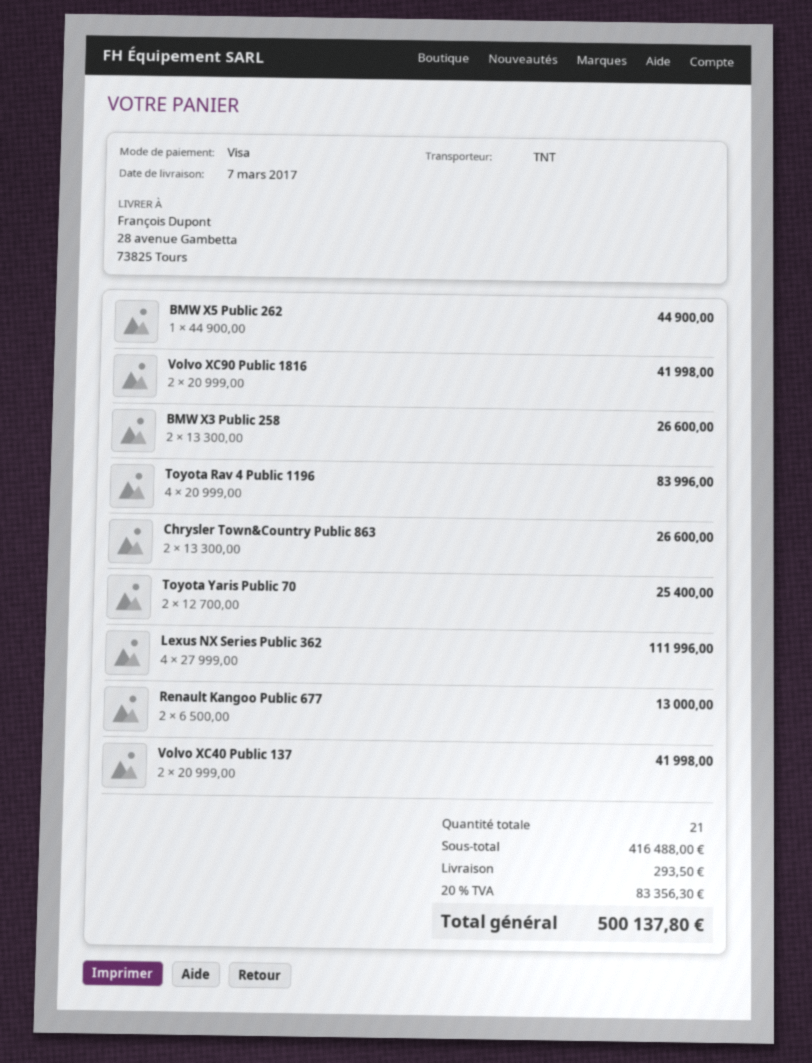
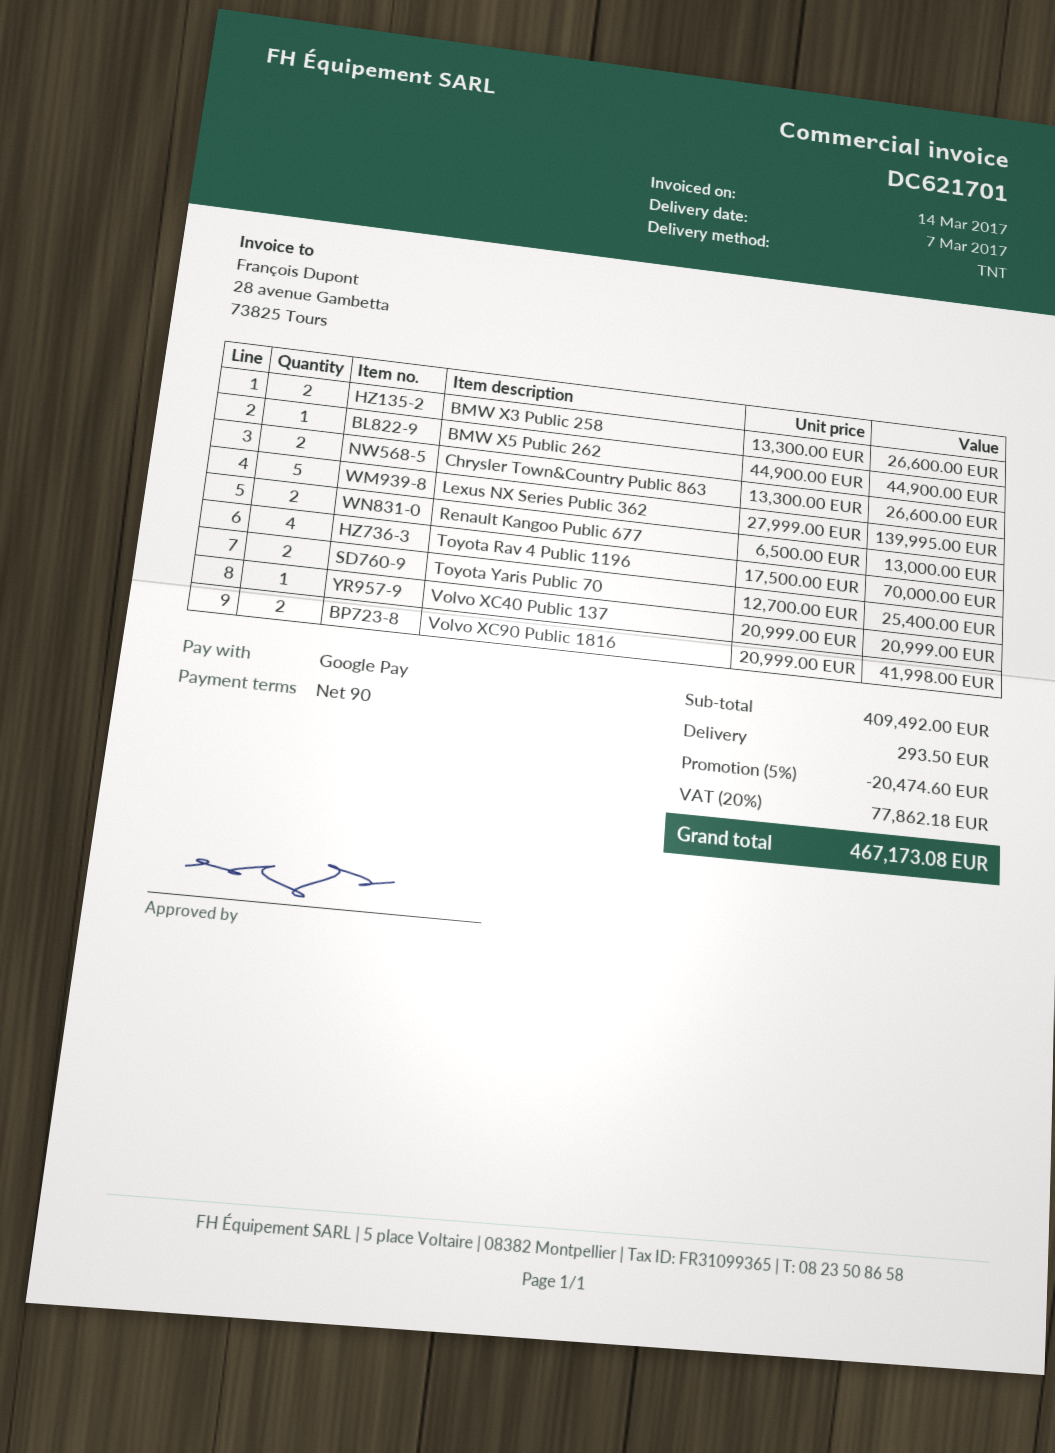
payment method: Visa -> Google Pay
Toyota Rav 4 Public 1196: 4 x 20999.00 = 83996.00 -> 4 x 17500.00 = 70000.00
Lexus NX Series Public 362: 4 x 27999.00 = 111996.00 -> 5 x 27999.00 = 139995.00
Volvo XC40 Public 137: 2 x 20999.00 = 41998.00 -> 1 x 20999.00 = 20999.00
subtotal: 416488.00 -> 409492.00
discount: none -> 5% = 20474.60
tax: 20% = 83356.30 -> 20% = 77862.18
total: 500137.80 -> 467173.08

